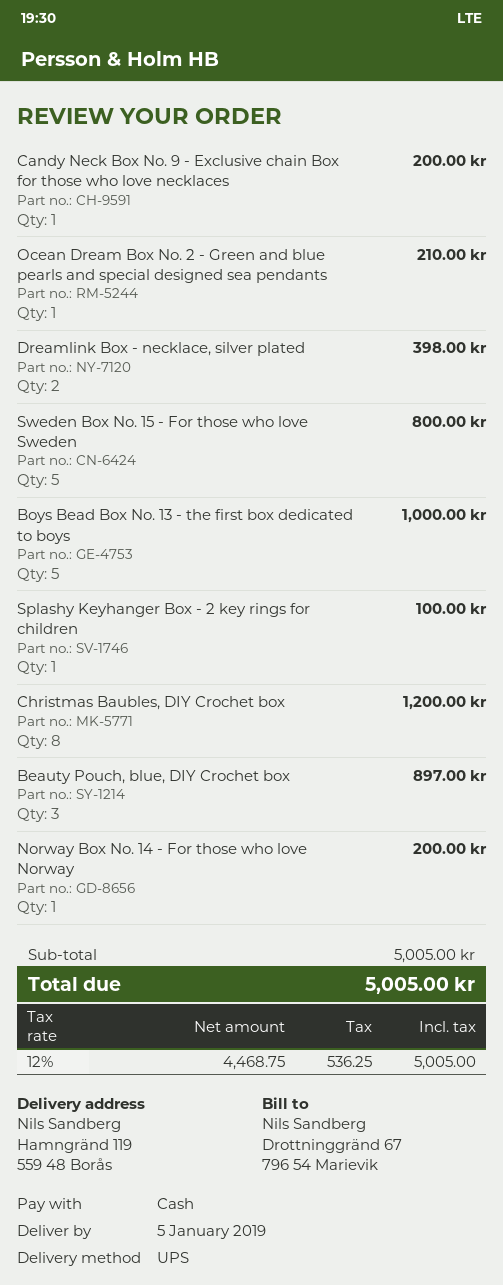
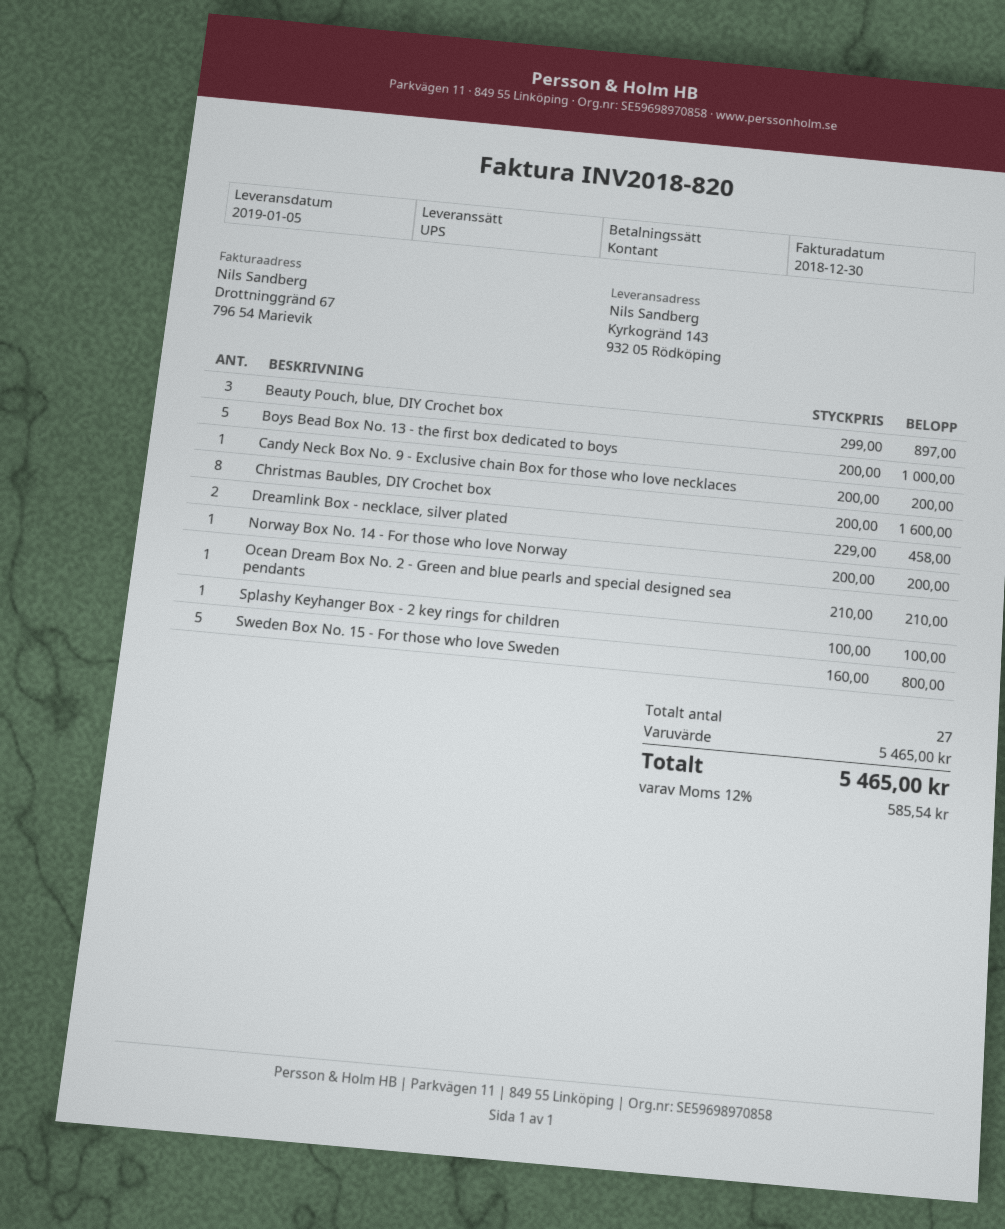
ship to: Hamngränd 119, 559 48 Borås -> Kyrkogränd 143, 932 05 Rödköping
Dreamlink Box - necklace, silver plated: 2 for 398.00 -> 2 for 458.00
Christmas Baubles, DIY Crochet box: 8 for 1200.00 -> 8 for 1600.00
subtotal: 5005.00 -> 5465.00
tax: 12% = 536.25 -> 12% = 585.54
total: 5005.00 -> 5465.00

